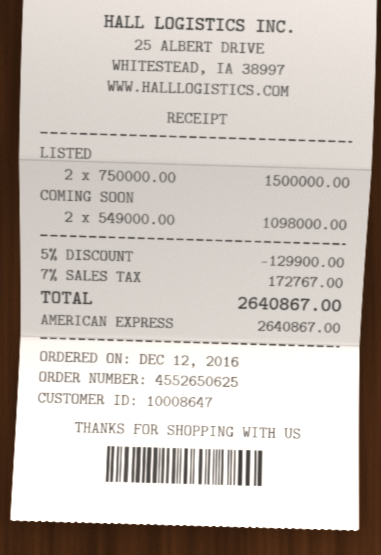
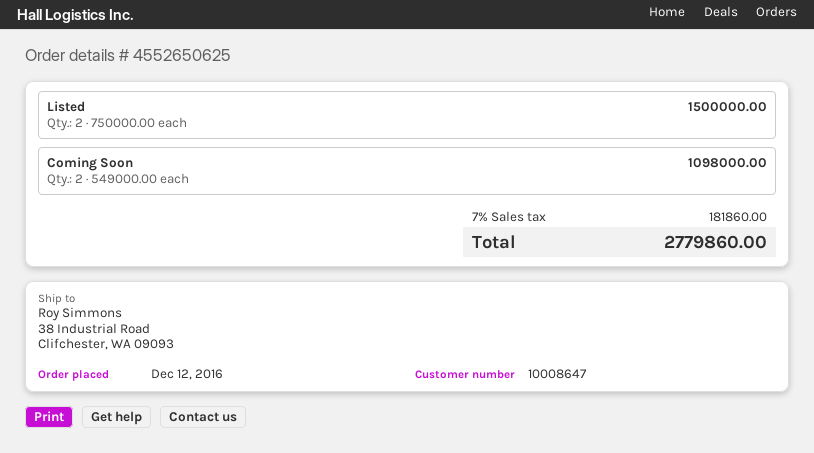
discount: 5% = 129900.00 -> none
tax: 7% = 172767.00 -> 7% = 181860.00
total: 2640867.00 -> 2779860.00

